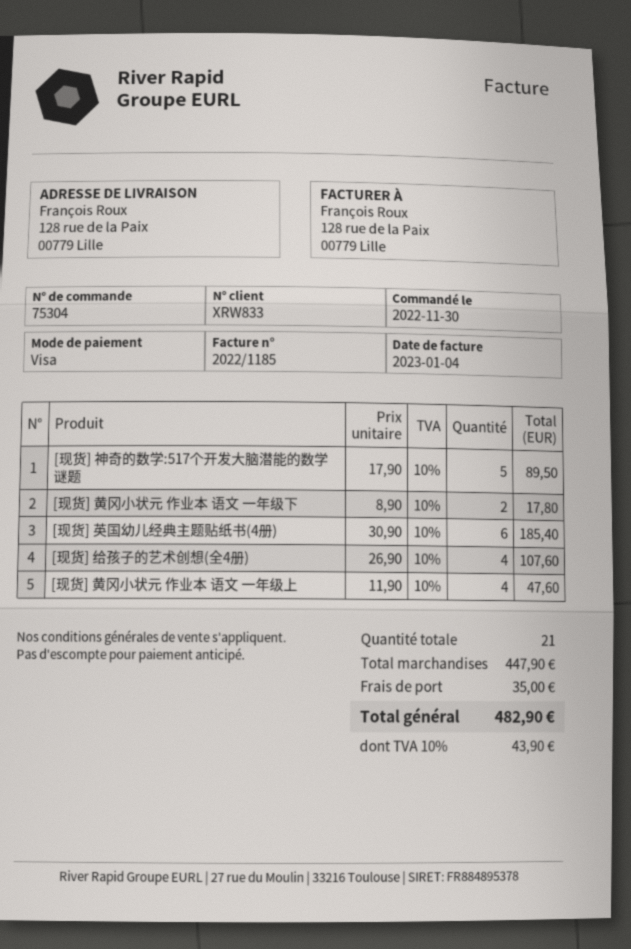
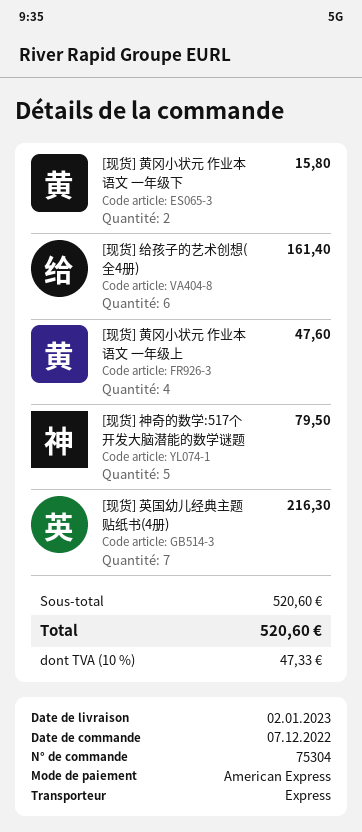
order date: 2022-11-30 -> 2022-12-07
payment method: Visa -> American Express
[现货] 神奇的数学:517个开发大脑潜能的数学谜题: 5 for 89.50 -> 5 for 79.50
[现货] 黄冈小状元 作业本 语文 一年级下: 2 for 17.80 -> 2 for 15.80
[现货] 英国幼儿经典主题贴纸书(4册): 6 for 185.40 -> 7 for 216.30
[现货] 给孩子的艺术创想(全4册): 4 for 107.60 -> 6 for 161.40
subtotal: 447.90 -> 520.60
shipping: 35.00 -> none
tax: 10% = 43.90 -> 10% = 47.33
total: 482.90 -> 520.60

